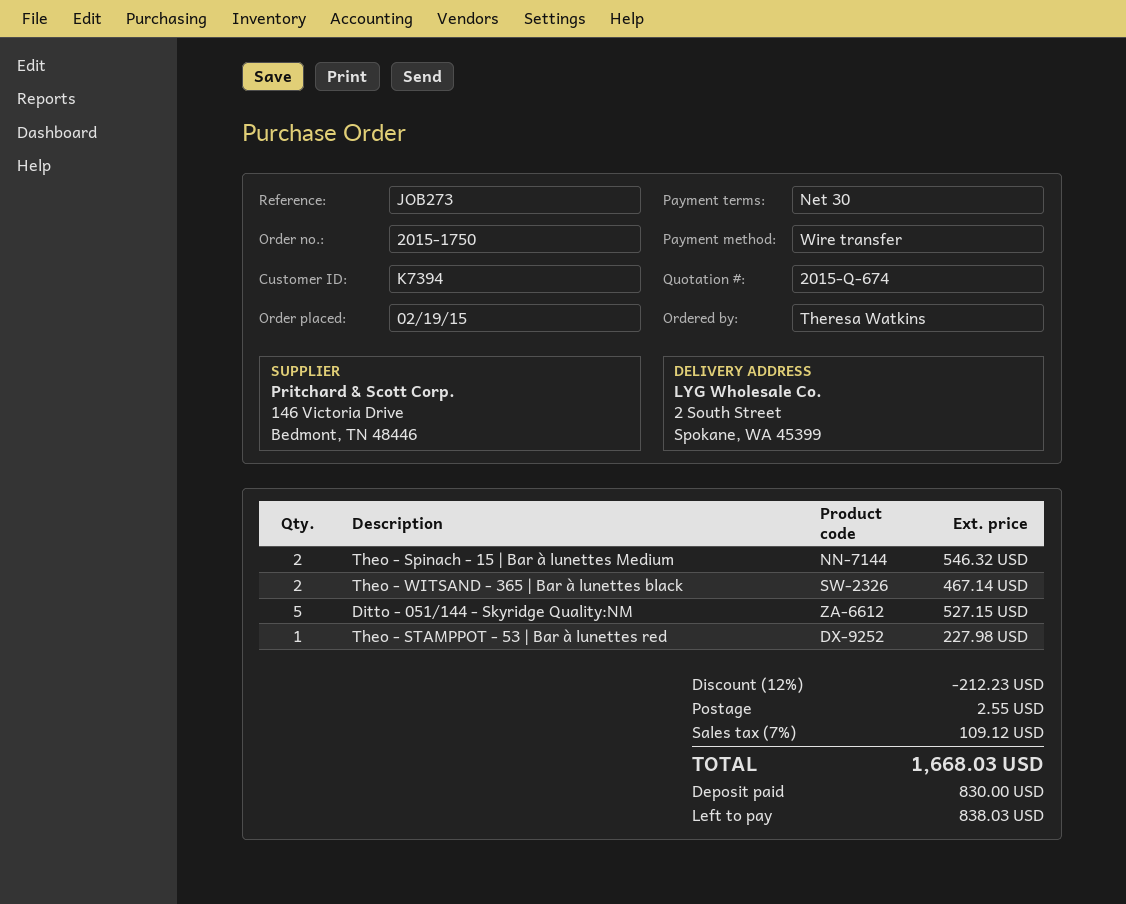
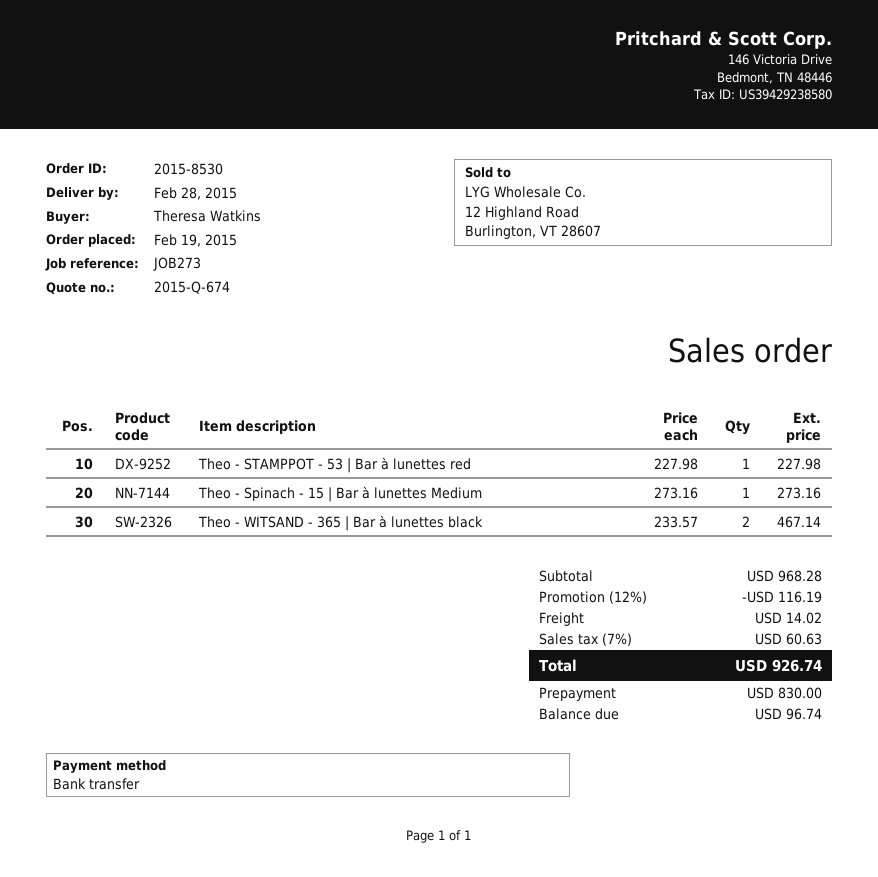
order number: 2015-1750 -> 2015-8530
Theo - Spinach - 15 | Bar à lunettes Medium: 2 for 546.32 -> 1 for 273.16
Ditto - 051/144 - Skyridge Quality:NM: 5 for 527.15 -> none
discount: 12% = 212.23 -> 12% = 116.19
shipping: 2.55 -> 14.02
tax: 7% = 109.12 -> 7% = 60.63
total: 1668.03 -> 926.74
balance: 838.03 -> 96.74

